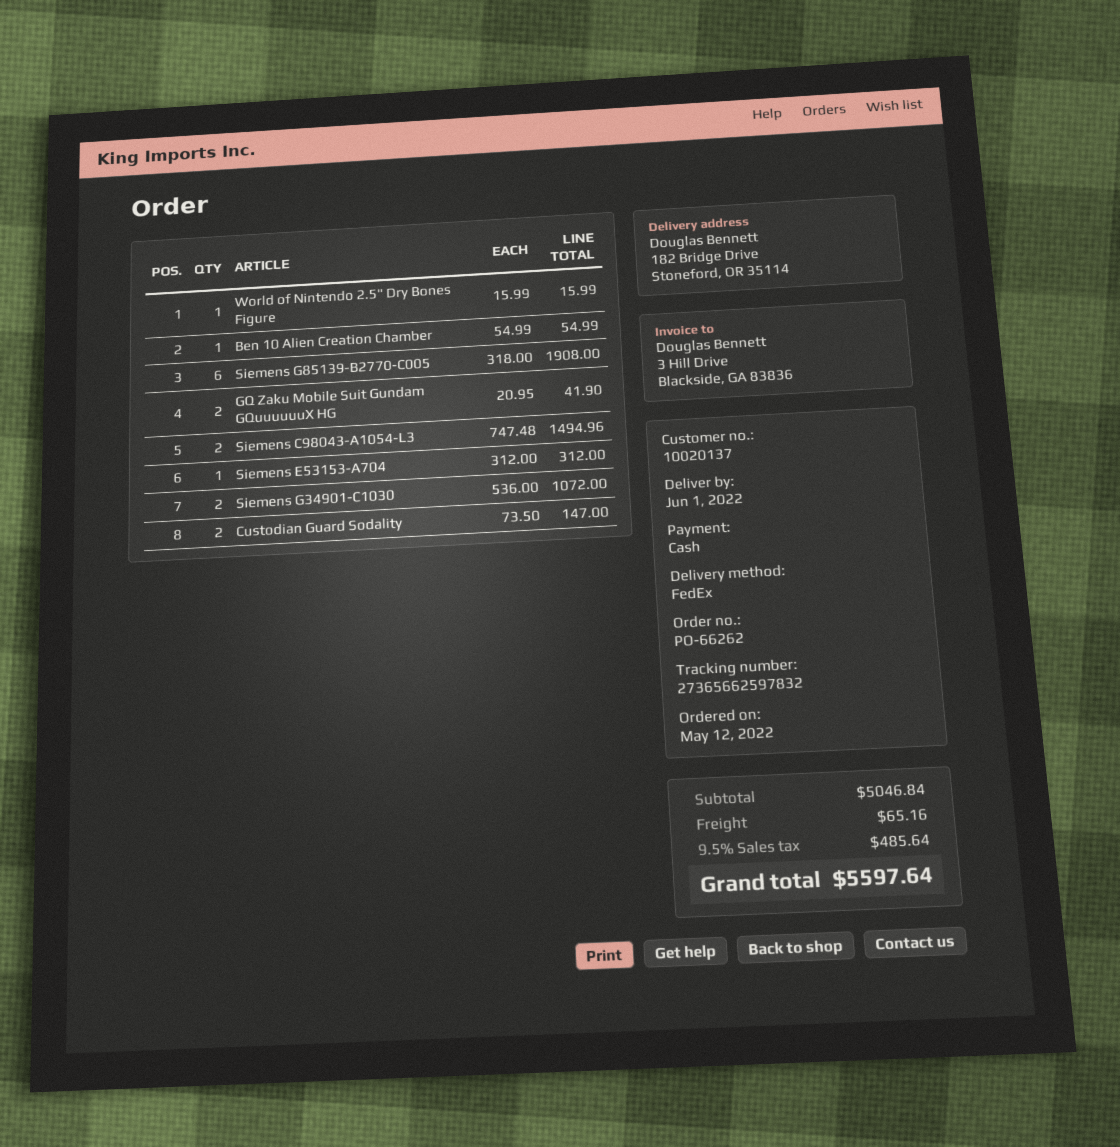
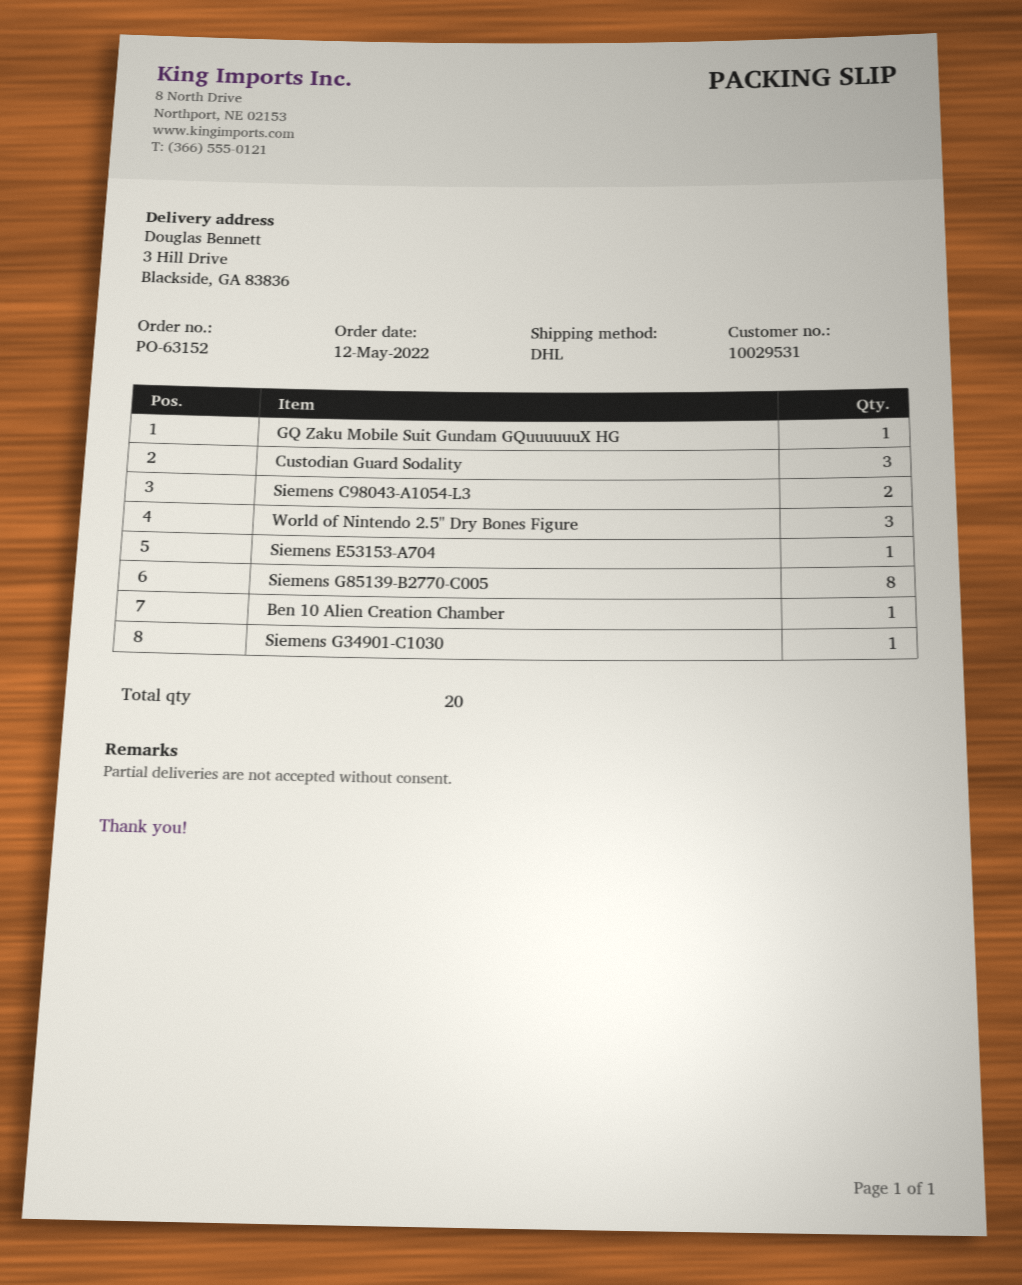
order number: PO-66262 -> PO-63152
customer number: 10020137 -> 10029531
shipping method: FedEx -> DHL
ship to: 182 Bridge Drive, Stoneford, OR 35114 -> 3 Hill Drive, Blackside, GA 83836
World of Nintendo 2.5" Dry Bones Figure: 1 -> 3
Siemens G85139-B2770-C005: 6 -> 8
GQ Zaku Mobile Suit Gundam GQuuuuuuX HG: 2 -> 1
Siemens G34901-C1030: 2 -> 1
Custodian Guard Sodality: 2 -> 3

